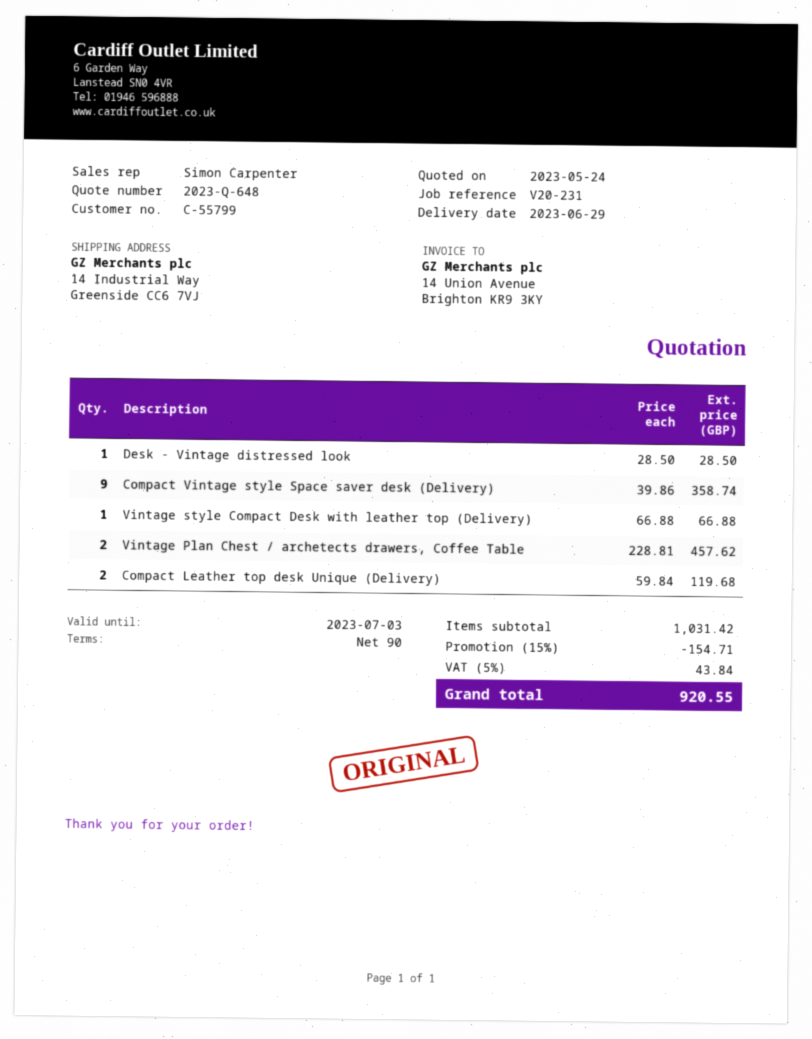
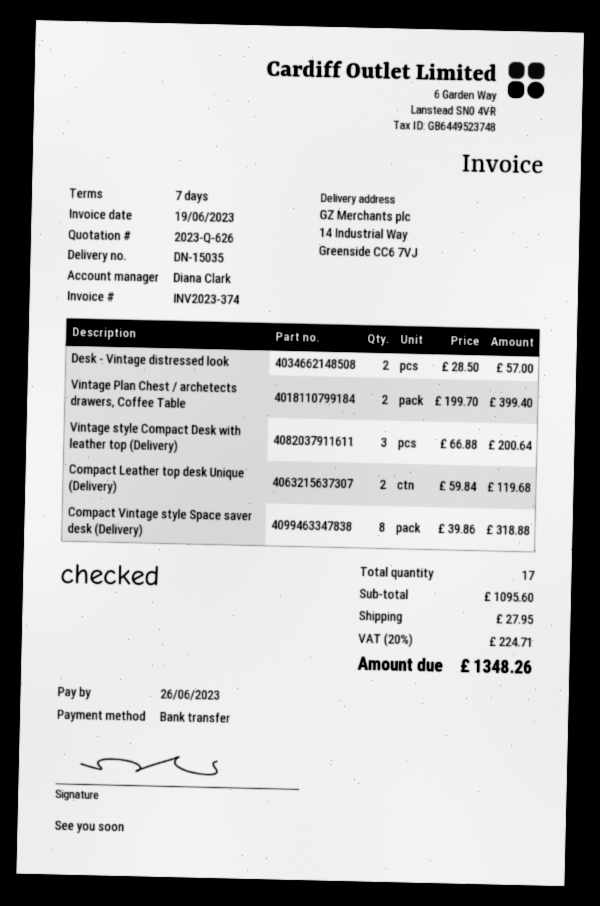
quote number: 2023-Q-648 -> 2023-Q-626
payment terms: 90 days -> 7 days
sales rep: Simon Carpenter -> Diana Clark
Desk - Vintage distressed look: 1 x 28.50 = 28.50 -> 2 x 28.50 = 57.00
Compact Vintage style Space saver desk (Delivery): 9 x 39.86 = 358.74 -> 8 x 39.86 = 318.88
Vintage style Compact Desk with leather top (Delivery): 1 x 66.88 = 66.88 -> 3 x 66.88 = 200.64
Vintage Plan Chest / archetects drawers, Coffee Table: 2 x 228.81 = 457.62 -> 2 x 199.70 = 399.40
subtotal: 1031.42 -> 1095.60
discount: 15% = 154.71 -> none
shipping: none -> 27.95
tax: 5% = 43.84 -> 20% = 224.71
total: 920.55 -> 1348.26

